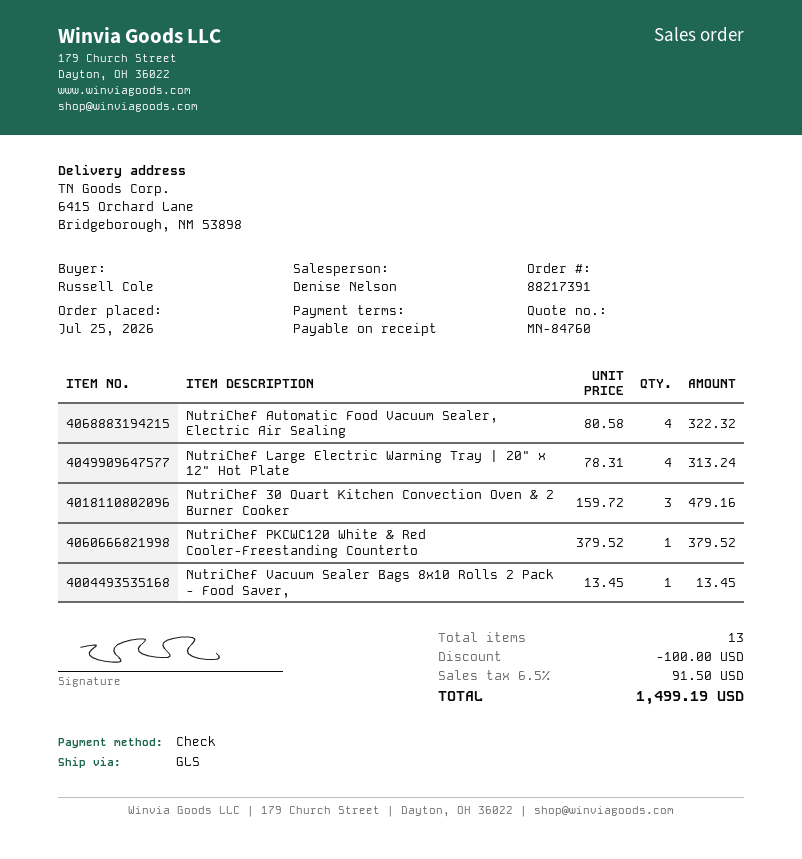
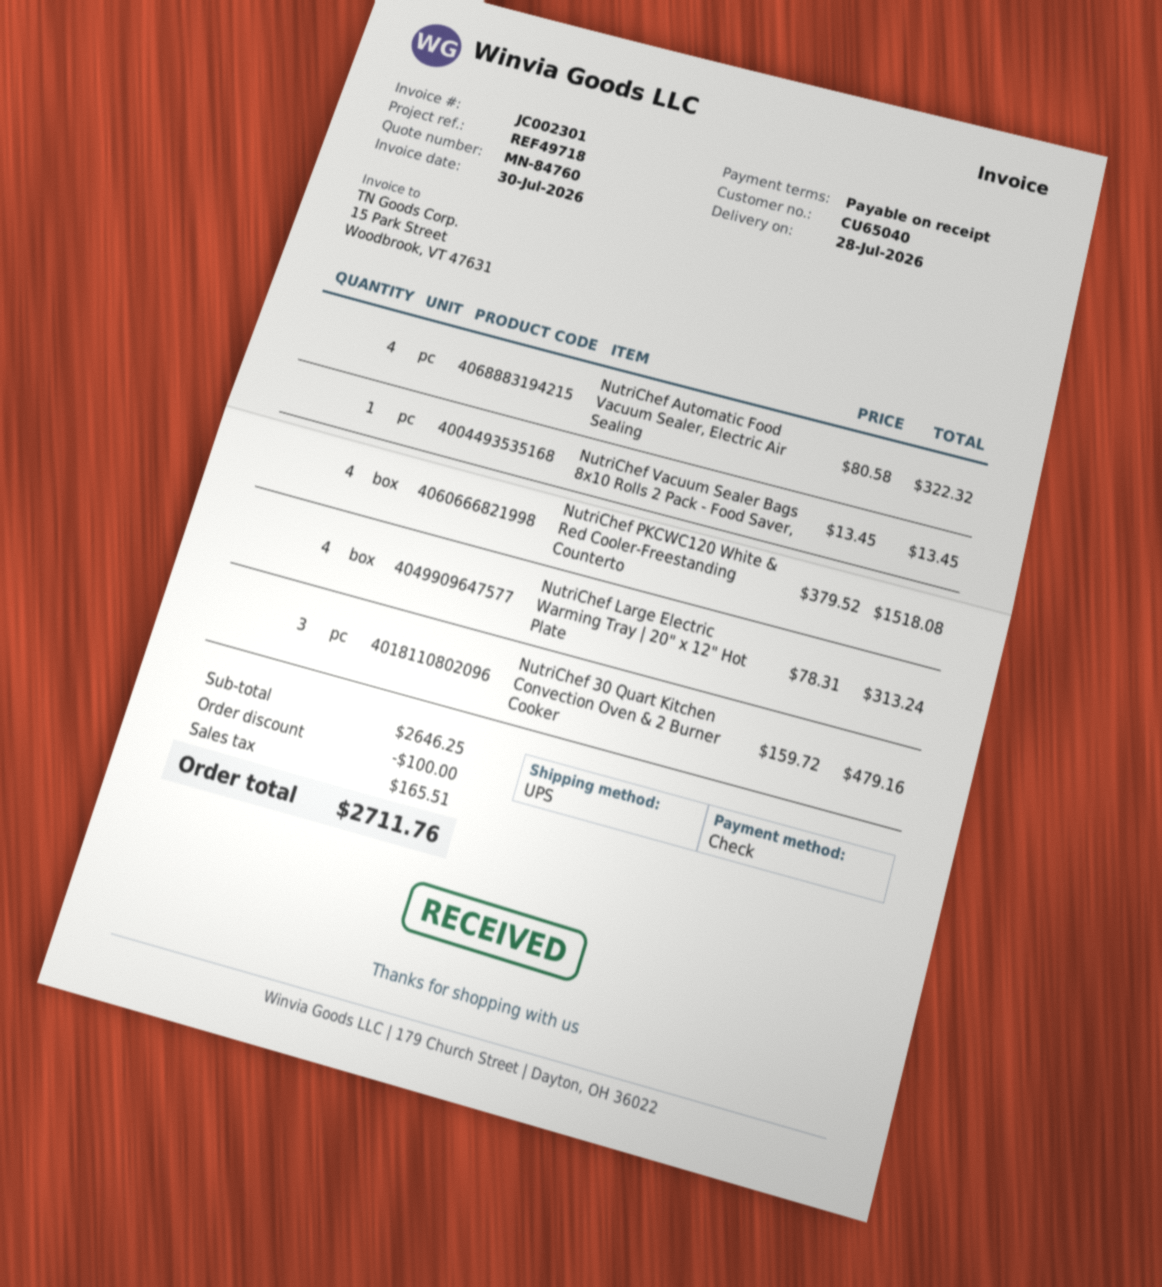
shipping method: GLS -> UPS
NutriChef PKCWC120 White & Red Cooler-Freestanding Counterto: 1 x 379.52 = 379.52 -> 4 x 379.52 = 1518.08
tax: 91.50 -> 165.51
total: 1499.19 -> 2711.76

